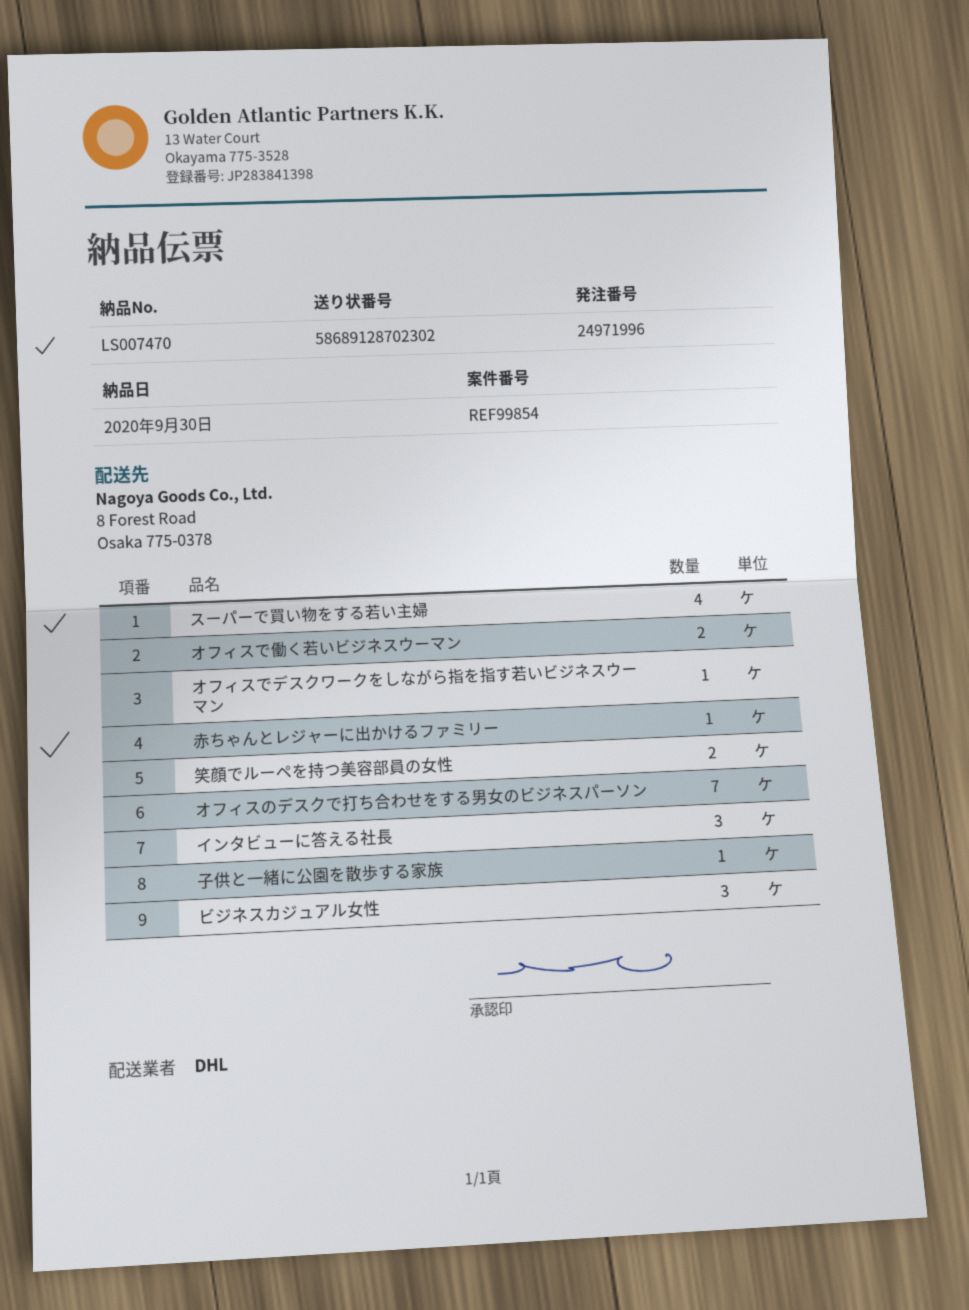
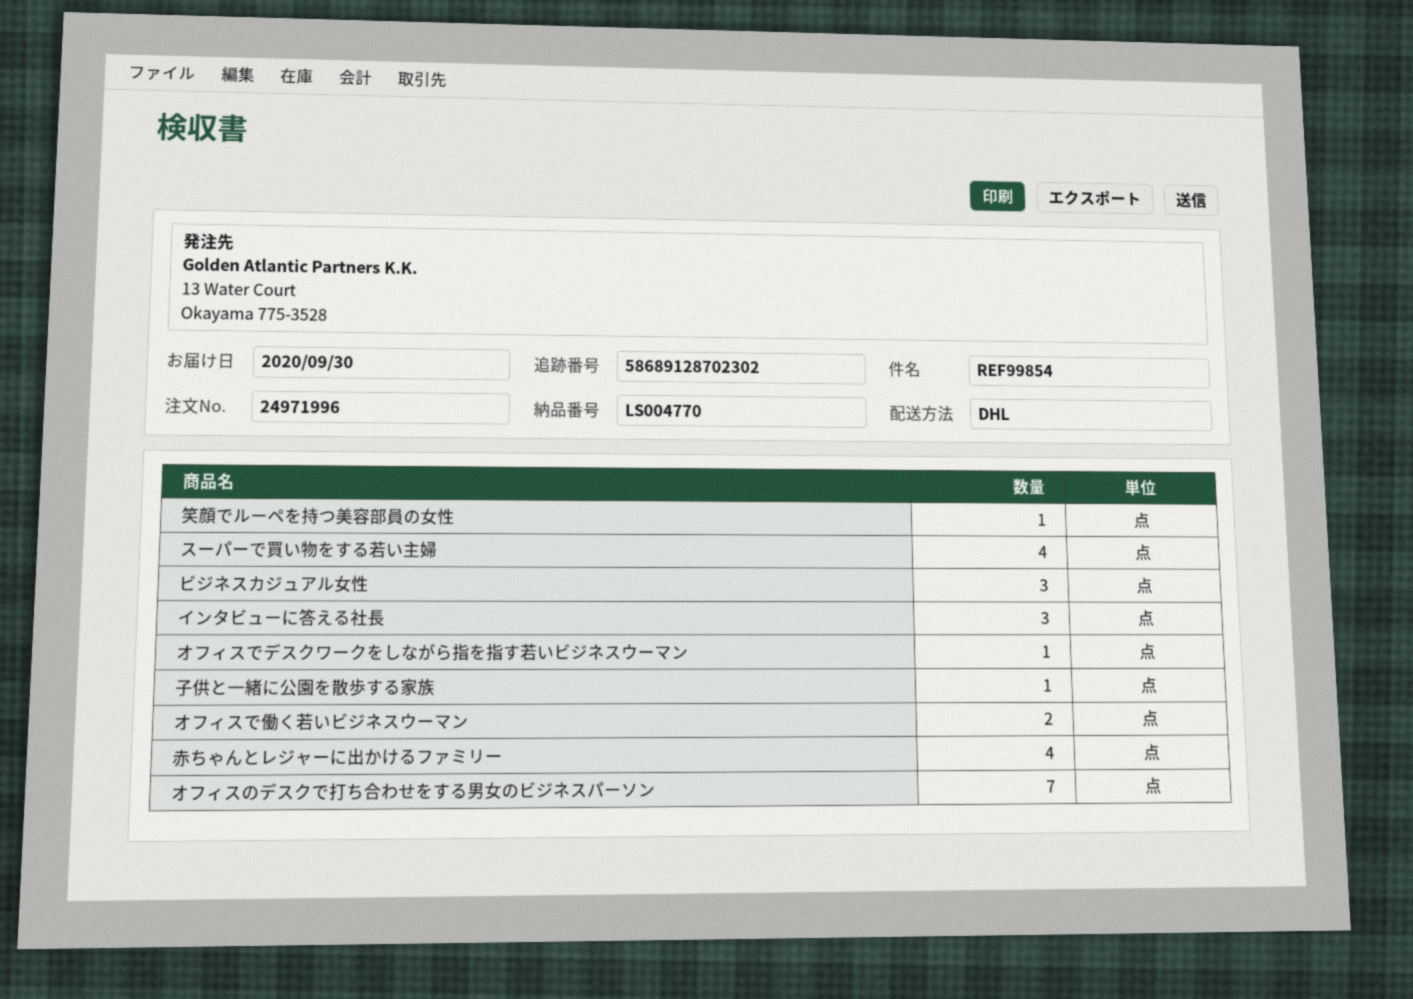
delivery note number: LS007470 -> LS004770
赤ちゃんとレジャーに出かけるファミリー: 1 -> 4
笑顔でルーペを持つ美容部員の女性: 2 -> 1

